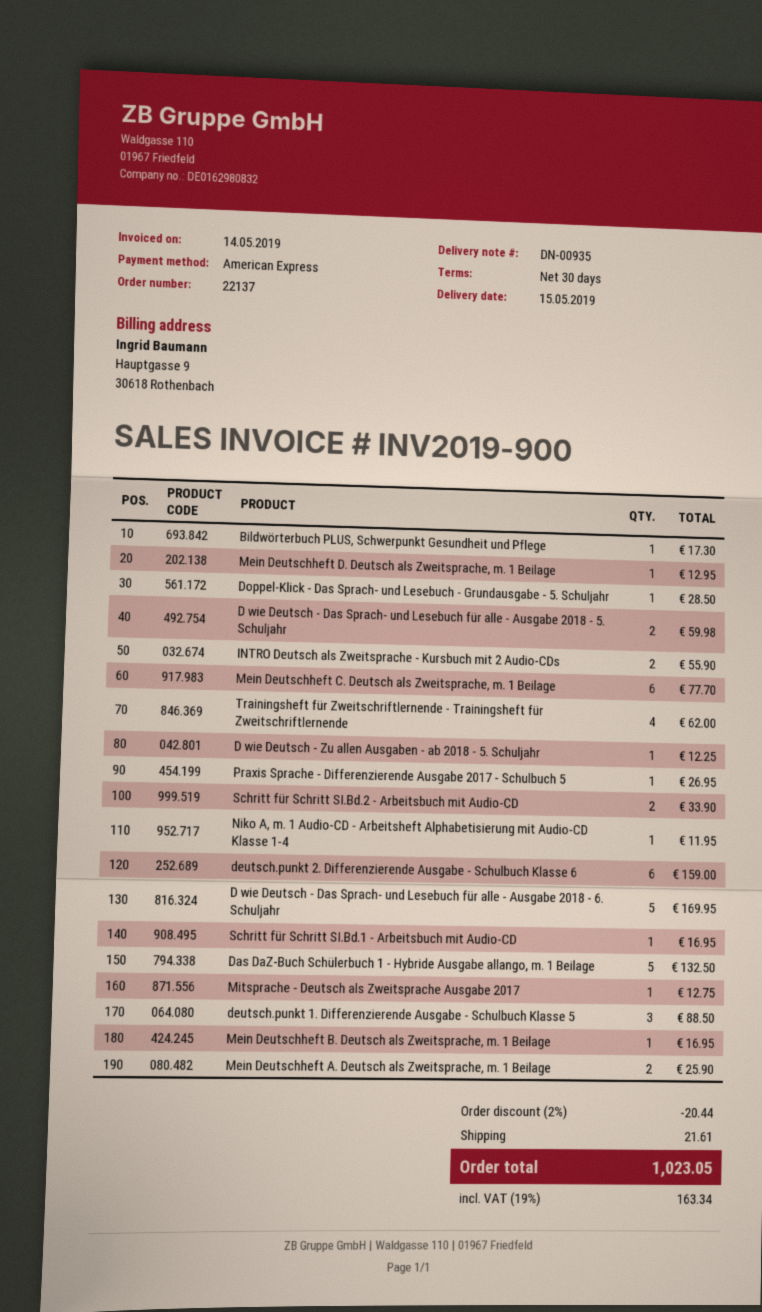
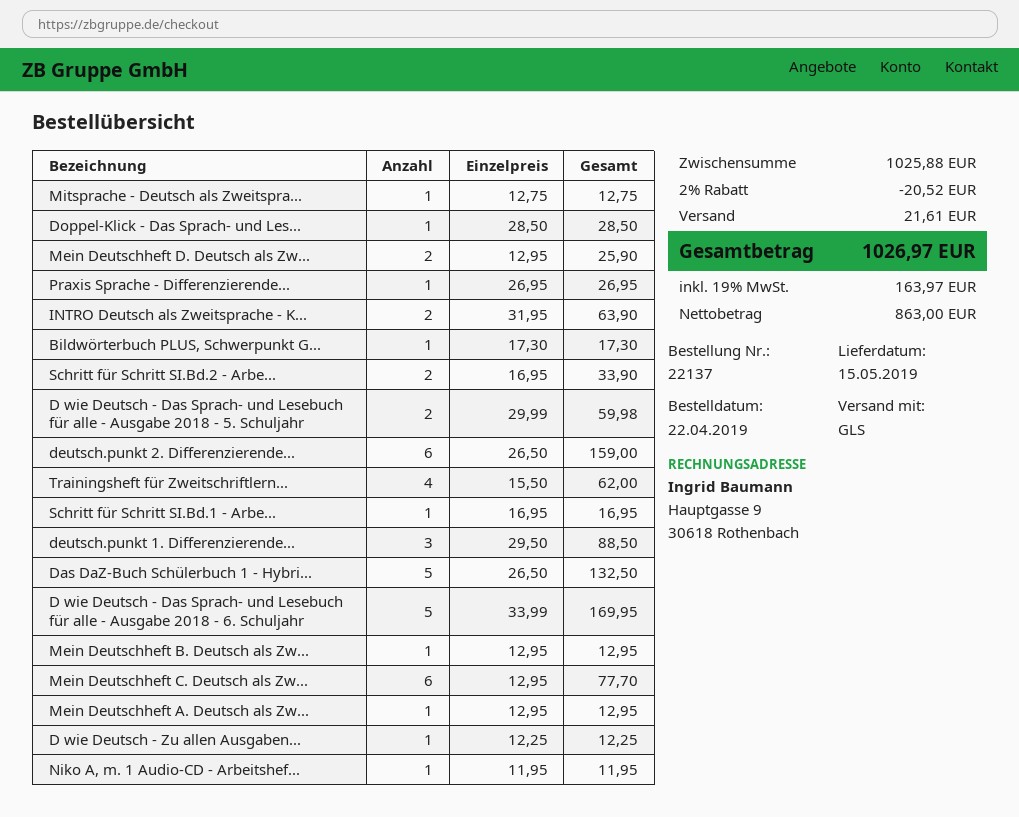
Mein Deutschheft D. Deutsch als Zweitsprache, m. 1 Beilage: 1 for 12.95 -> 2 for 25.90
INTRO Deutsch als Zweitsprache - Kursbuch mit 2 Audio-CDs: 2 for 55.90 -> 2 for 63.90
Mein Deutschheft B. Deutsch als Zweitsprache, m. 1 Beilage: 1 for 16.95 -> 1 for 12.95
Mein Deutschheft A. Deutsch als Zweitsprache, m. 1 Beilage: 2 for 25.90 -> 1 for 12.95
discount: 2% = 20.44 -> 2% = 20.52
tax: 19% = 163.34 -> 19% = 163.97
total: 1023.05 -> 1026.97

